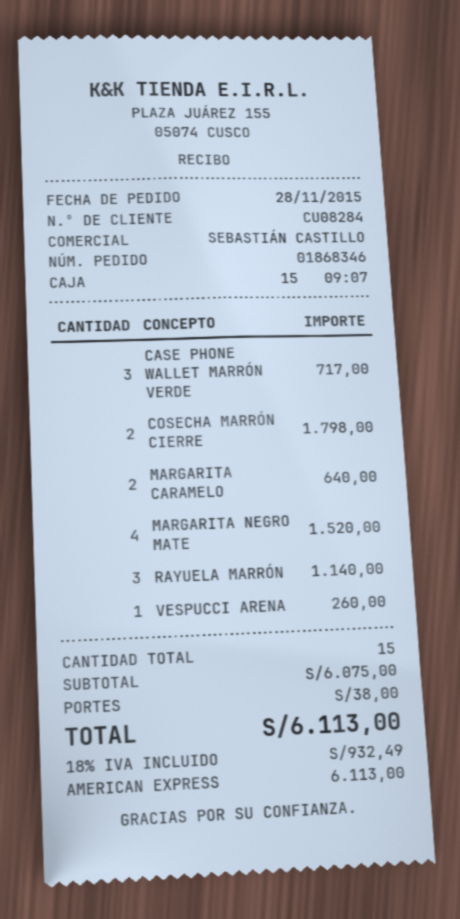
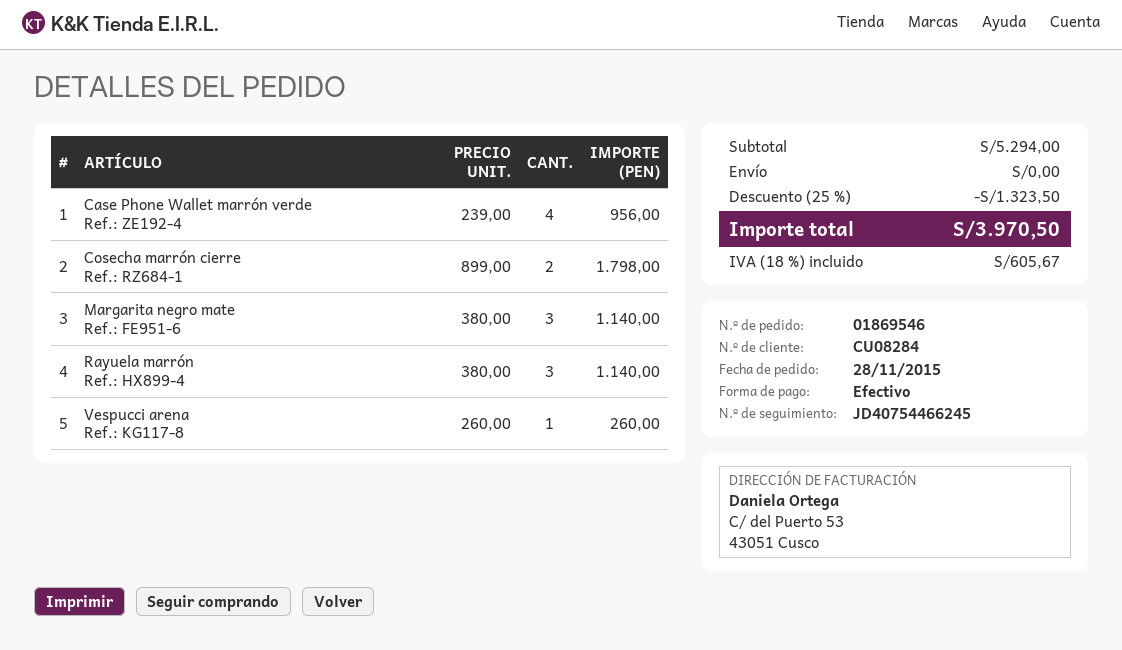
order number: 01868346 -> 01869546
payment method: American Express -> cash
CASE PHONE WALLET MARRÓN VERDE: 3 for 717.00 -> 4 for 956.00
MARGARITA CARAMELO: 2 for 640.00 -> none
MARGARITA NEGRO MATE: 4 for 1520.00 -> 3 for 1140.00
subtotal: 6075.00 -> 5294.00
discount: none -> 25% = 1323.50
shipping: 38.00 -> 0.00
tax: 18% = 932.49 -> 18% = 605.67
total: 6113.00 -> 3970.50

